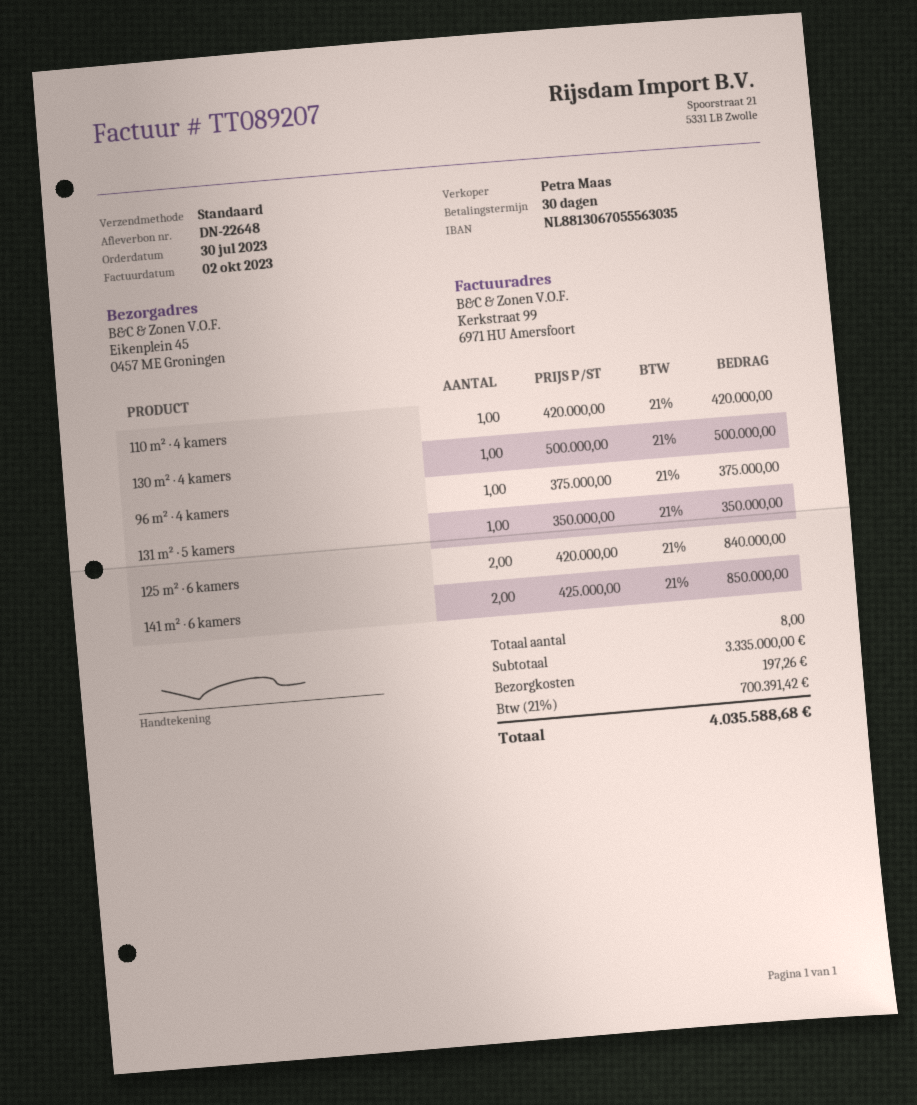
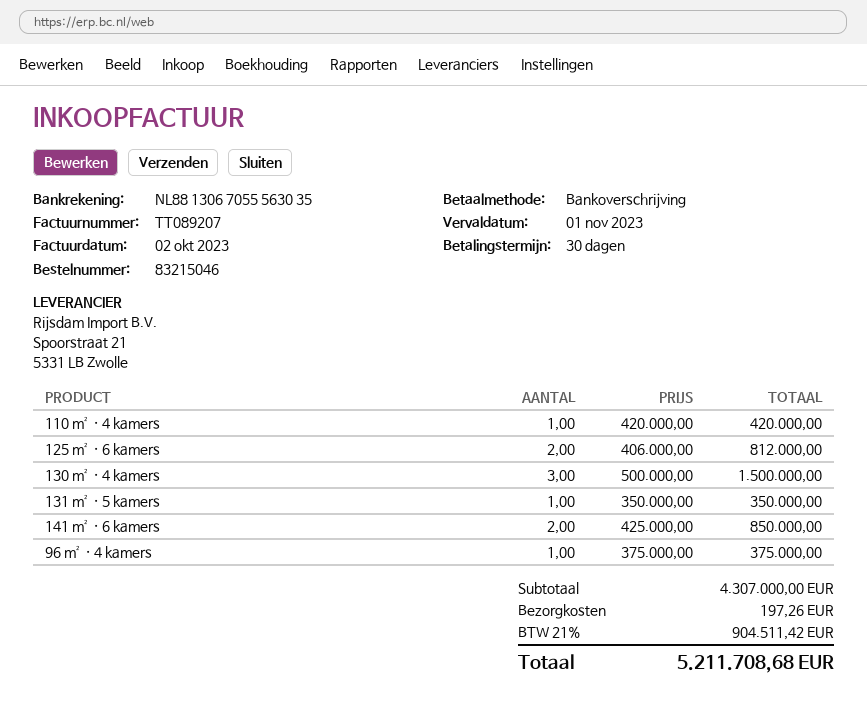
130 m² · 4 kamers: 1 x 500000.00 = 500000.00 -> 3 x 500000.00 = 1500000.00
125 m² · 6 kamers: 2 x 420000.00 = 840000.00 -> 2 x 406000.00 = 812000.00
subtotal: 3335000.00 -> 4307000.00
tax: 21% = 700391.42 -> 21% = 904511.42
total: 4035588.68 -> 5211708.68

